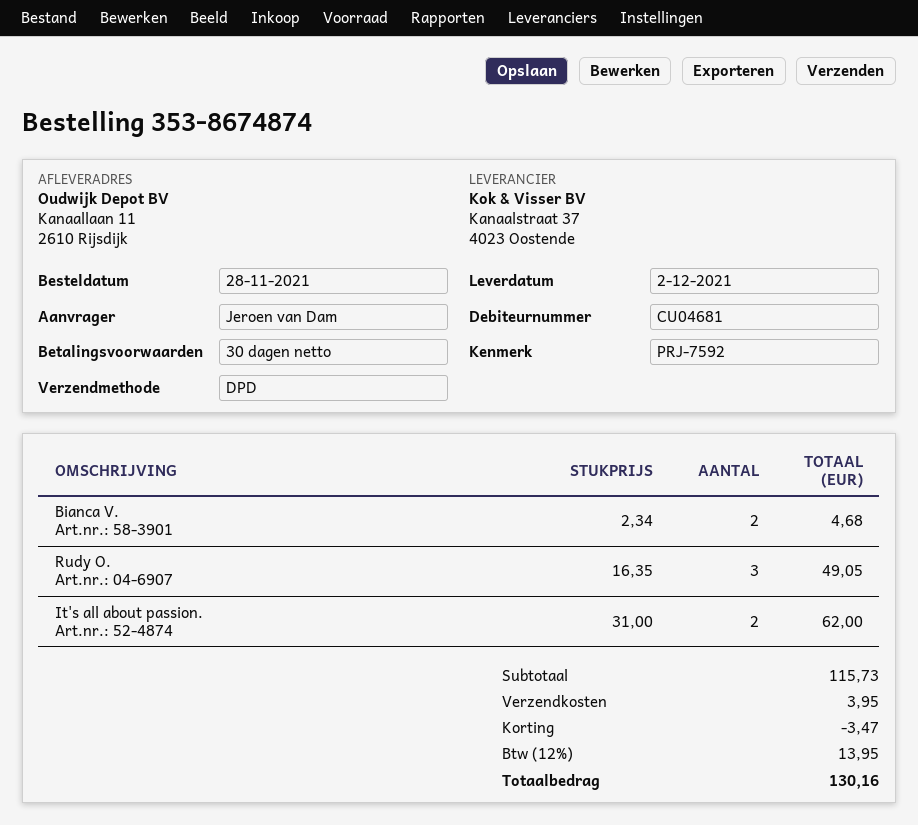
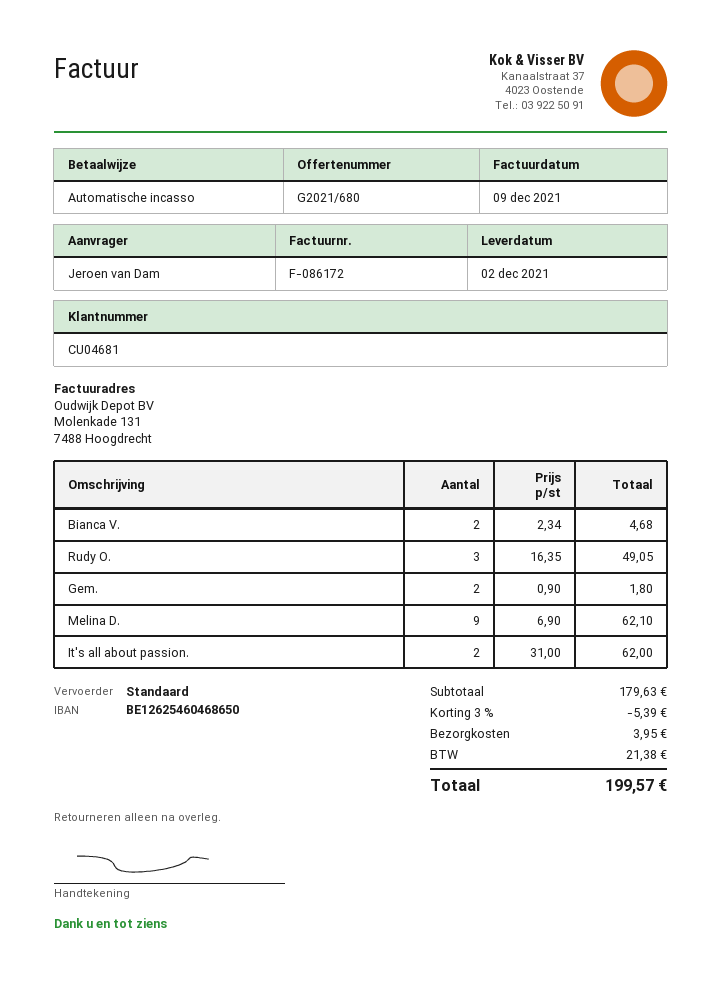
shipping method: DPD -> standard
Gem.: none -> 2 x 0.90 = 1.80
Melina D.: none -> 9 x 6.90 = 62.10
subtotal: 115.73 -> 179.63
discount: 3.47 -> 5.39
tax: 13.95 -> 21.38
total: 130.16 -> 199.57

